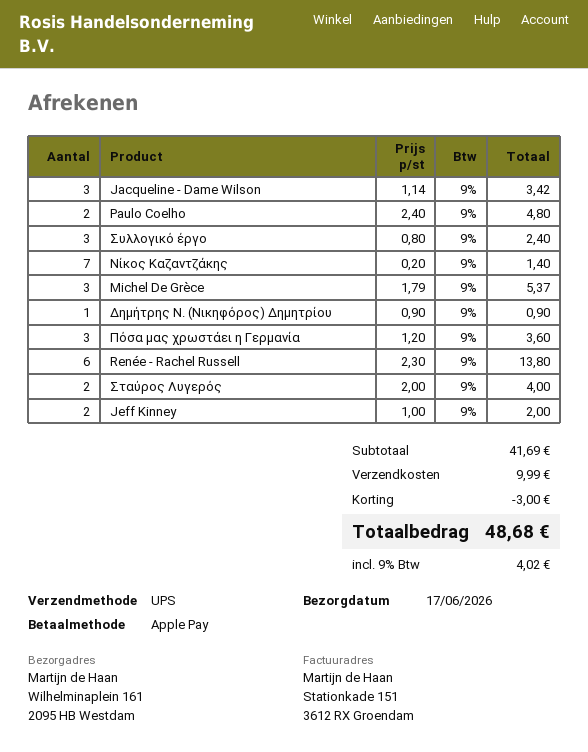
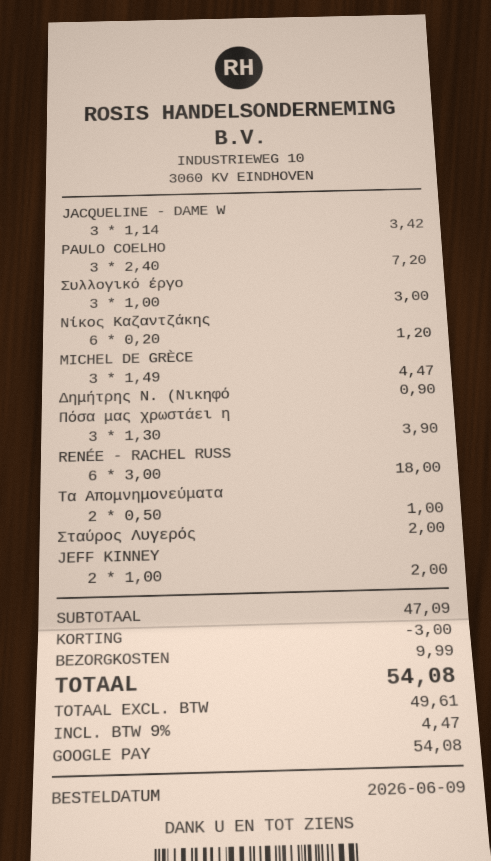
payment method: Apple Pay -> Google Pay
Paulo Coelho: 2 x 2.40 = 4.80 -> 3 x 2.40 = 7.20
Συλλογικό έργο: 3 x 0.80 = 2.40 -> 3 x 1.00 = 3.00
Νίκος Καζαντζάκης: 7 x 0.20 = 1.40 -> 6 x 0.20 = 1.20
Michel De Grèce: 3 x 1.79 = 5.37 -> 3 x 1.49 = 4.47
Πόσα μας χρωστάει η Γερμανία: 3 x 1.20 = 3.60 -> 3 x 1.30 = 3.90
Renée - Rachel Russell: 6 x 2.30 = 13.80 -> 6 x 3.00 = 18.00
Σταύρος Λυγερός: 2 x 2.00 = 4.00 -> 1 x 2.00 = 2.00
Τα Απομνημονεύματα: none -> 2 x 0.50 = 1.00
subtotal: 41.69 -> 47.09
tax: 9% = 4.02 -> 9% = 4.47
total: 48.68 -> 54.08

